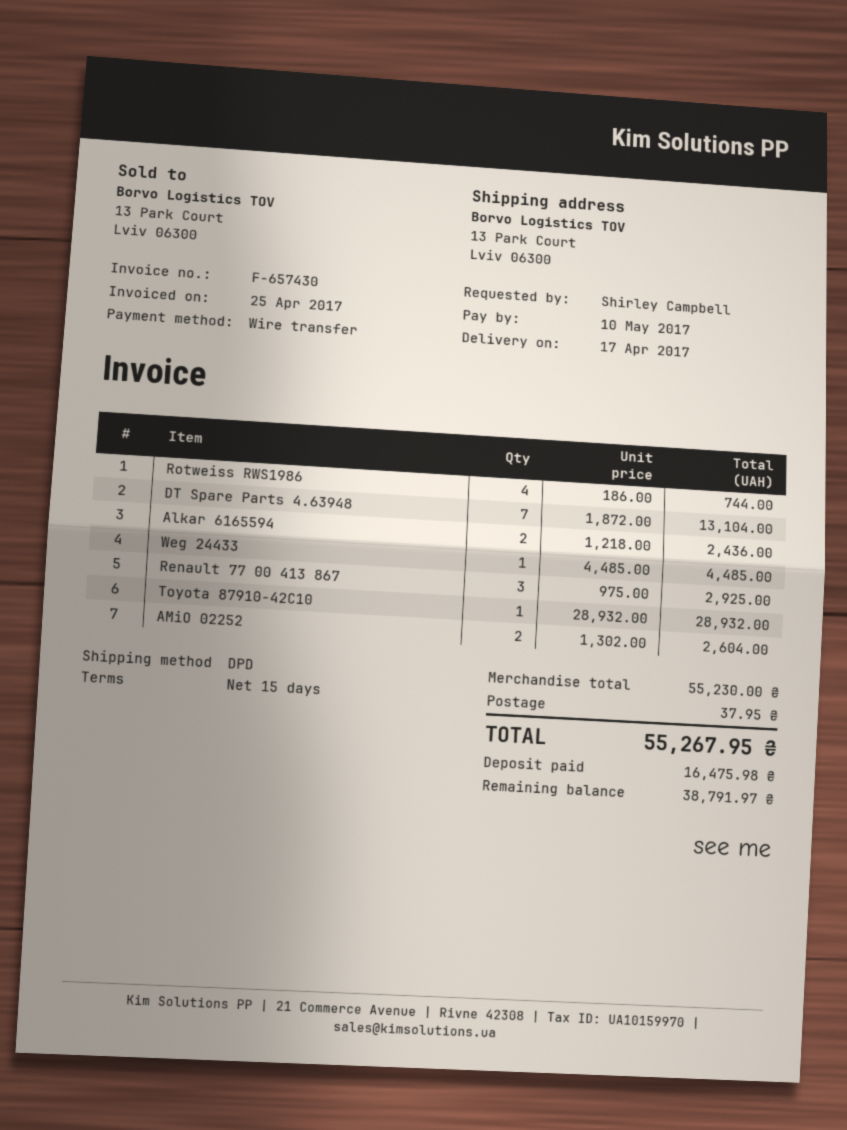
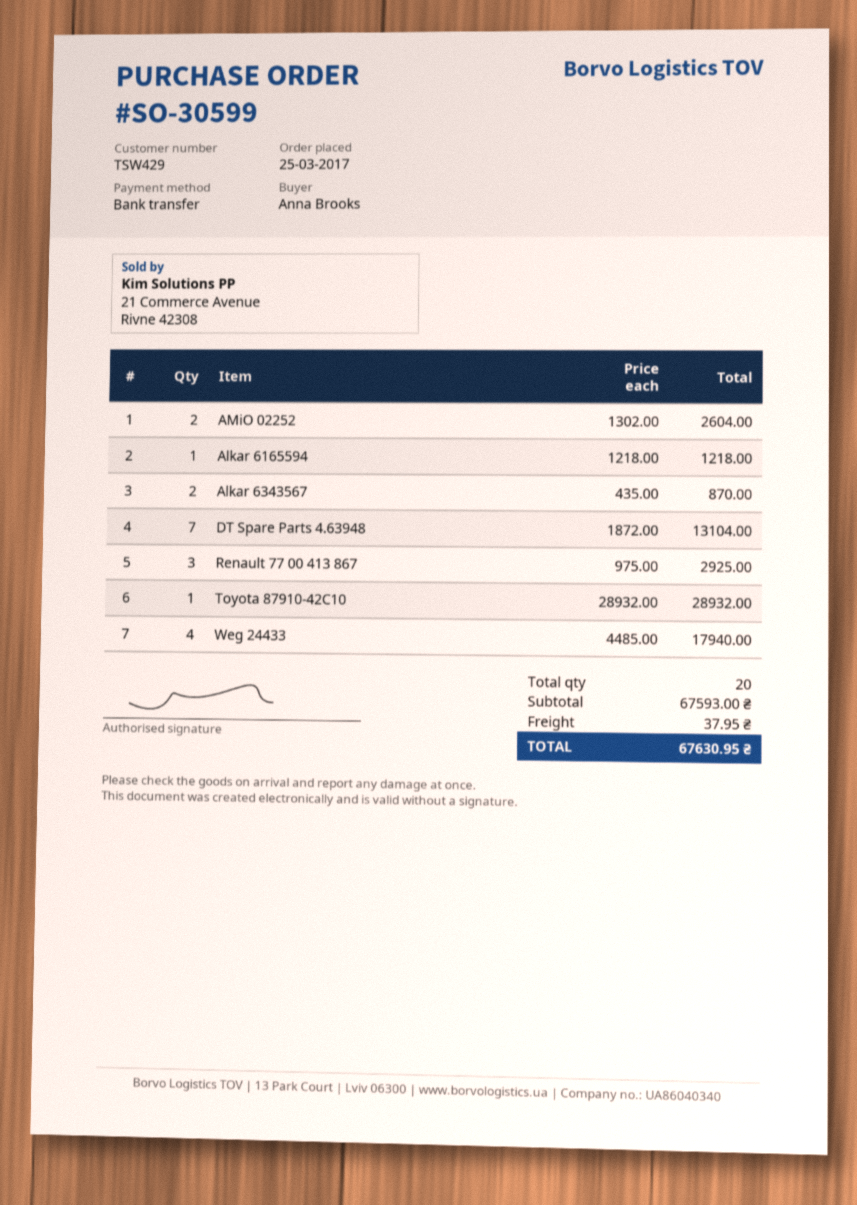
ordered by: Shirley Campbell -> Anna Brooks
Rotweiss RWS1986: 4 x 186.00 = 744.00 -> none
Alkar 6165594: 2 x 1218.00 = 2436.00 -> 1 x 1218.00 = 1218.00
Weg 24433: 1 x 4485.00 = 4485.00 -> 4 x 4485.00 = 17940.00
Alkar 6343567: none -> 2 x 435.00 = 870.00
subtotal: 55230.00 -> 67593.00
total: 55267.95 -> 67630.95

